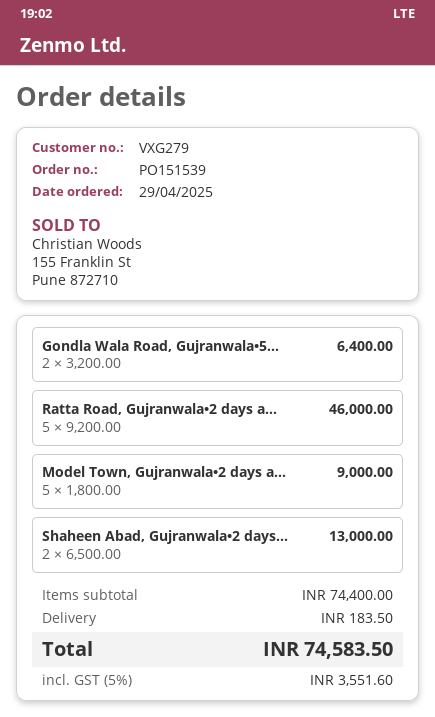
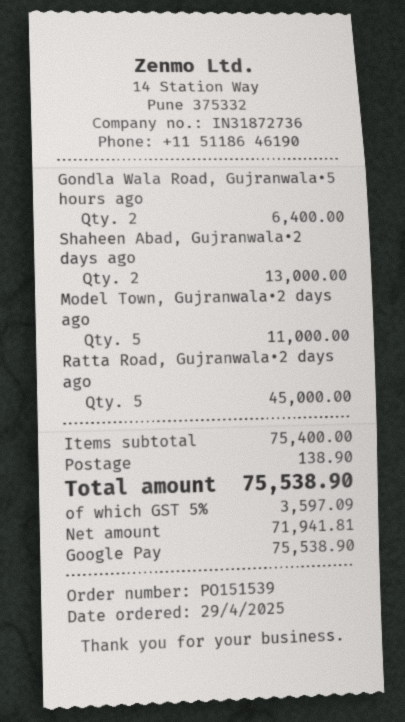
Ratta Road, Gujranwala•2 days a...: 5 for 46000.00 -> 5 for 45000.00
Model Town, Gujranwala•2 days a...: 5 for 9000.00 -> 5 for 11000.00
subtotal: 74400.00 -> 75400.00
shipping: 183.50 -> 138.90
tax: 5% = 3551.60 -> 5% = 3597.09
total: 74583.50 -> 75538.90

